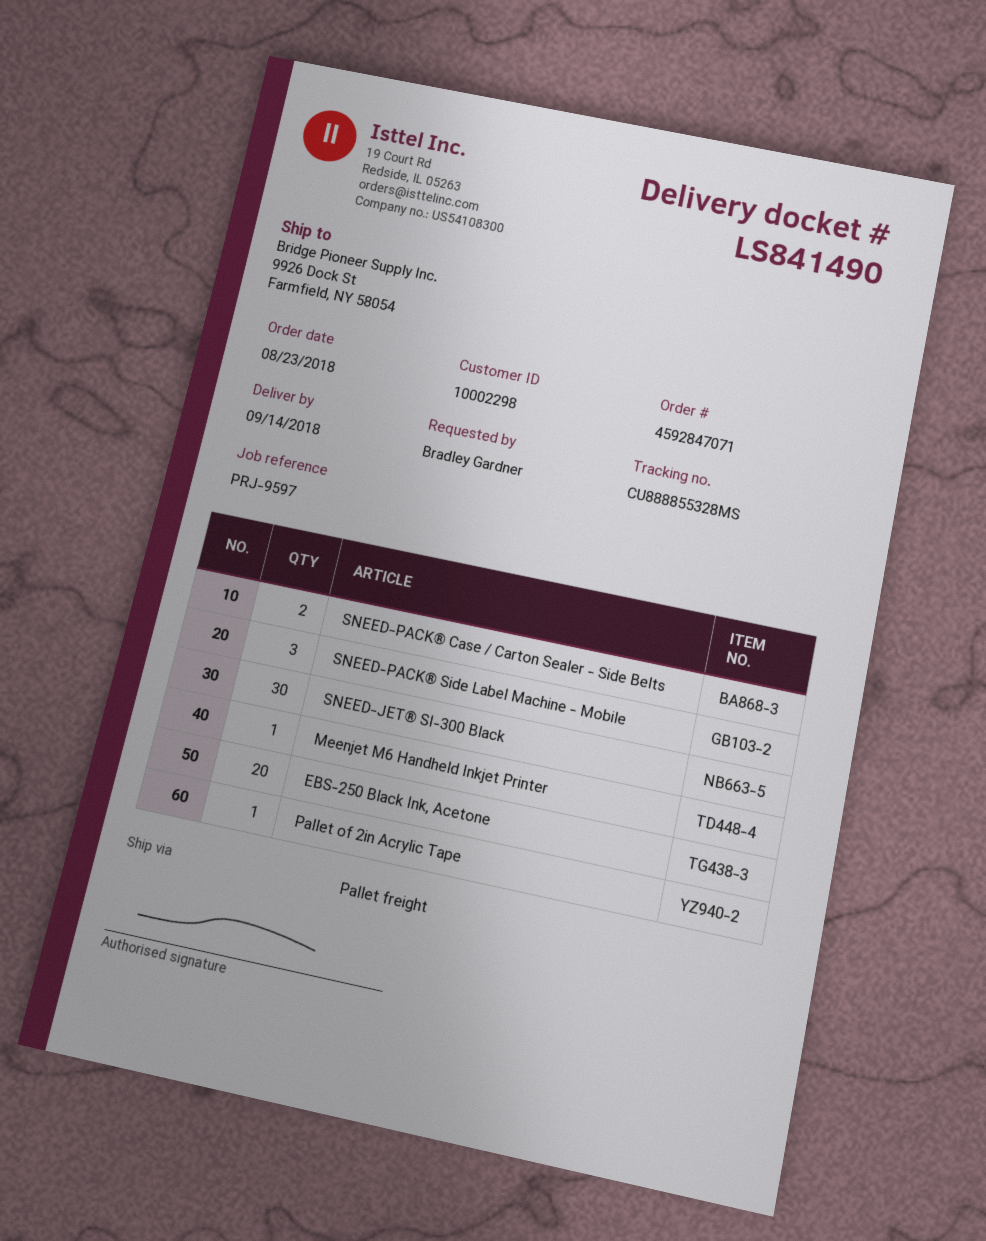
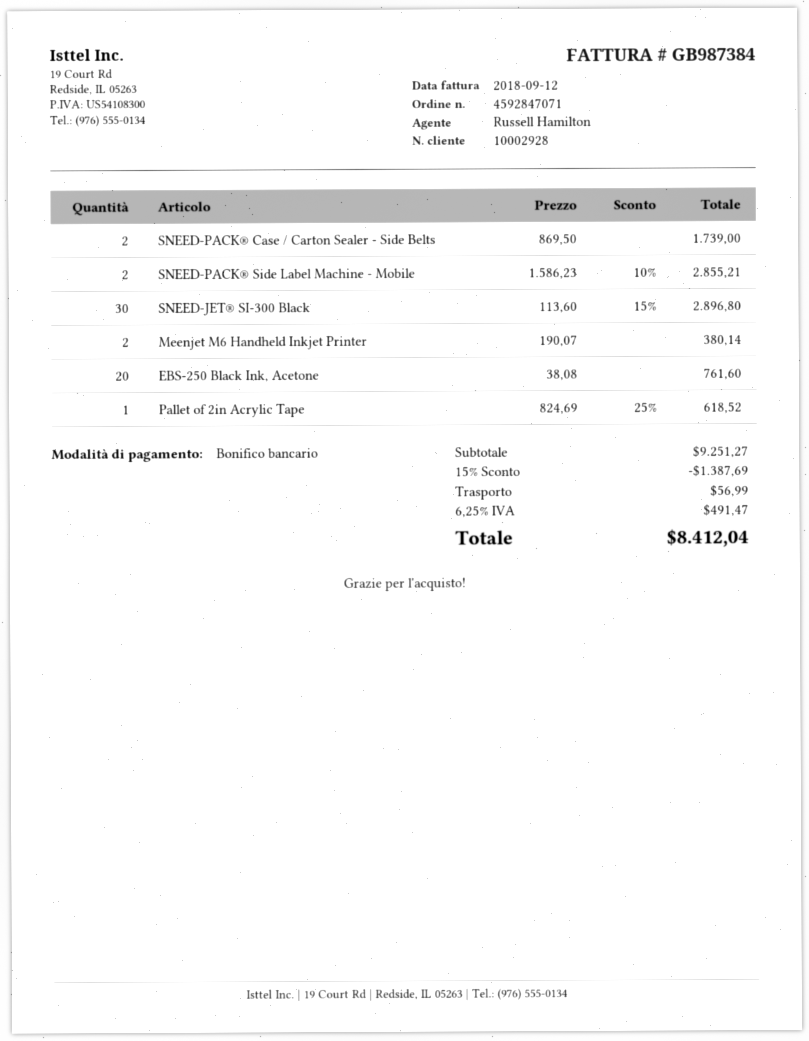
customer number: 10002298 -> 10002928
SNEED-PACK® Side Label Machine - Mobile: 3 -> 2
Meenjet M6 Handheld Inkjet Printer: 1 -> 2

